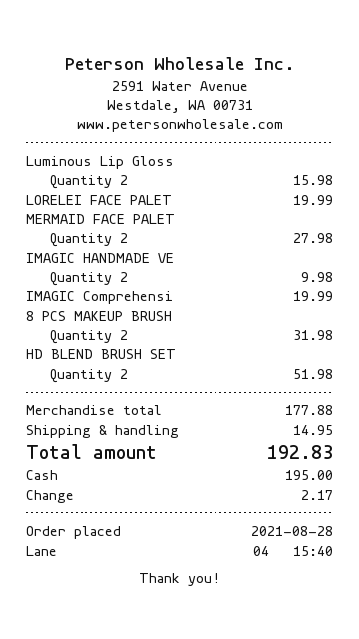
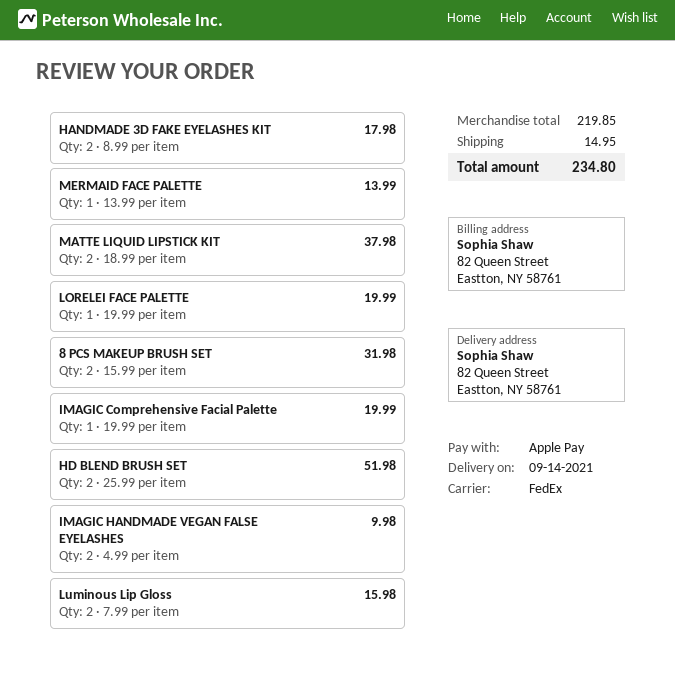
payment method: cash -> Apple Pay
MERMAID FACE PALET: 2 for 27.98 -> 1 for 13.99
HANDMADE 3D FAKE EYELASHES KIT: none -> 2 for 17.98
MATTE LIQUID LIPSTICK KIT: none -> 2 for 37.98
subtotal: 177.88 -> 219.85
total: 192.83 -> 234.80

